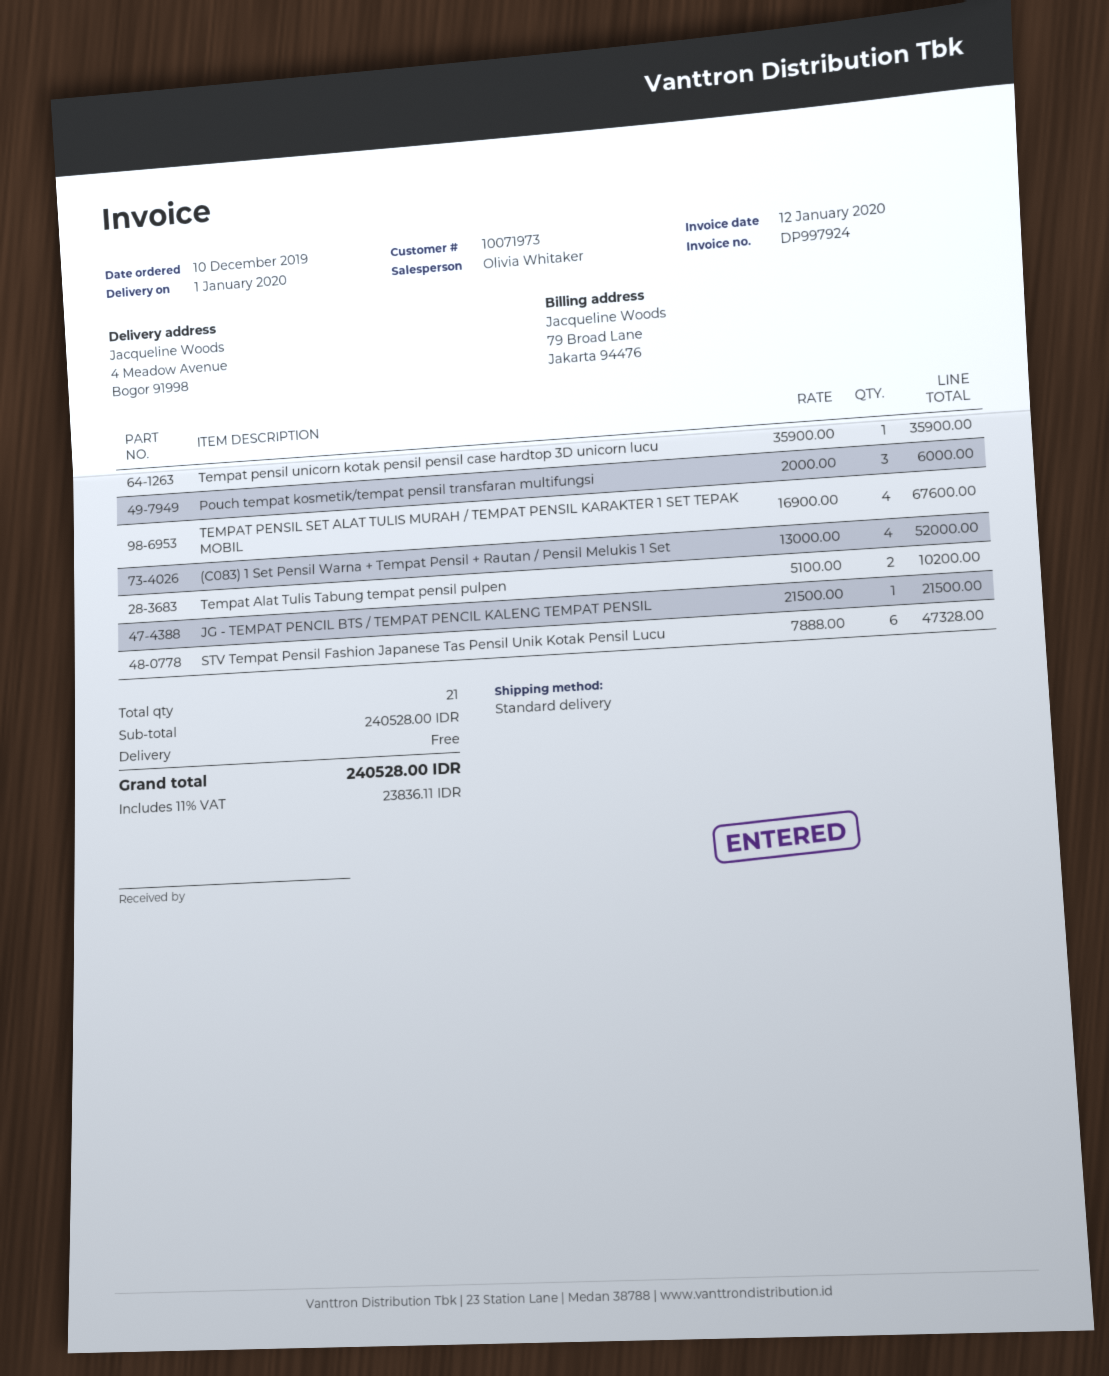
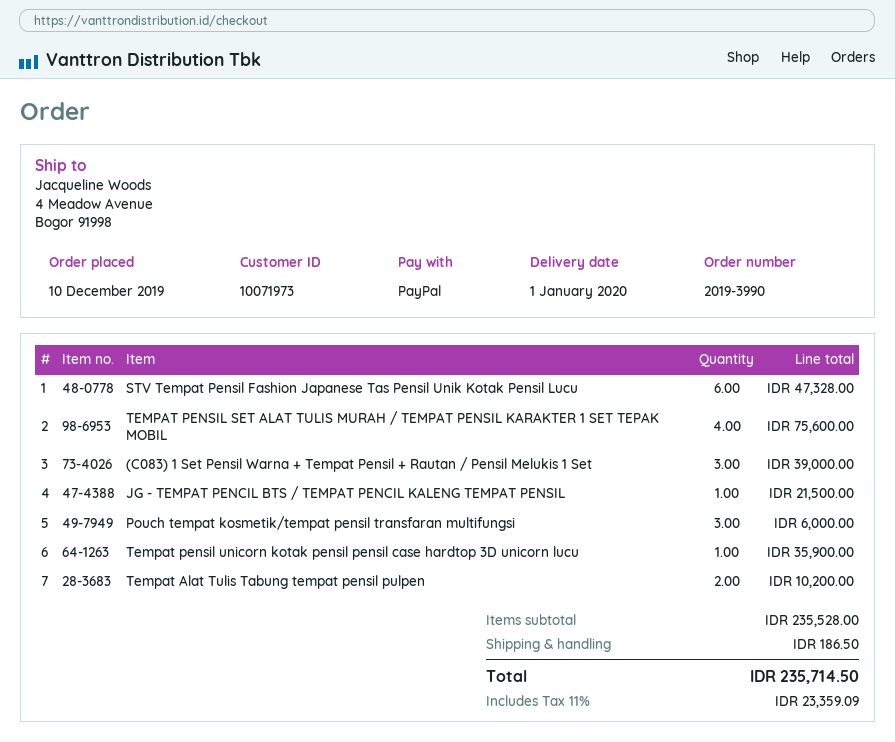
TEMPAT PENSIL SET ALAT TULIS MURAH / TEMPAT PENSIL KARAKTER 1 SET TEPAK MOBIL: 4 for 67600.00 -> 4 for 75600.00
(C083) 1 Set Pensil Warna + Tempat Pensil + Rautan / Pensil Melukis 1 Set: 4 for 52000.00 -> 3 for 39000.00
subtotal: 240528.00 -> 235528.00
shipping: 0.00 -> 186.50
tax: 11% = 23836.11 -> 11% = 23359.09
total: 240528.00 -> 235714.50

